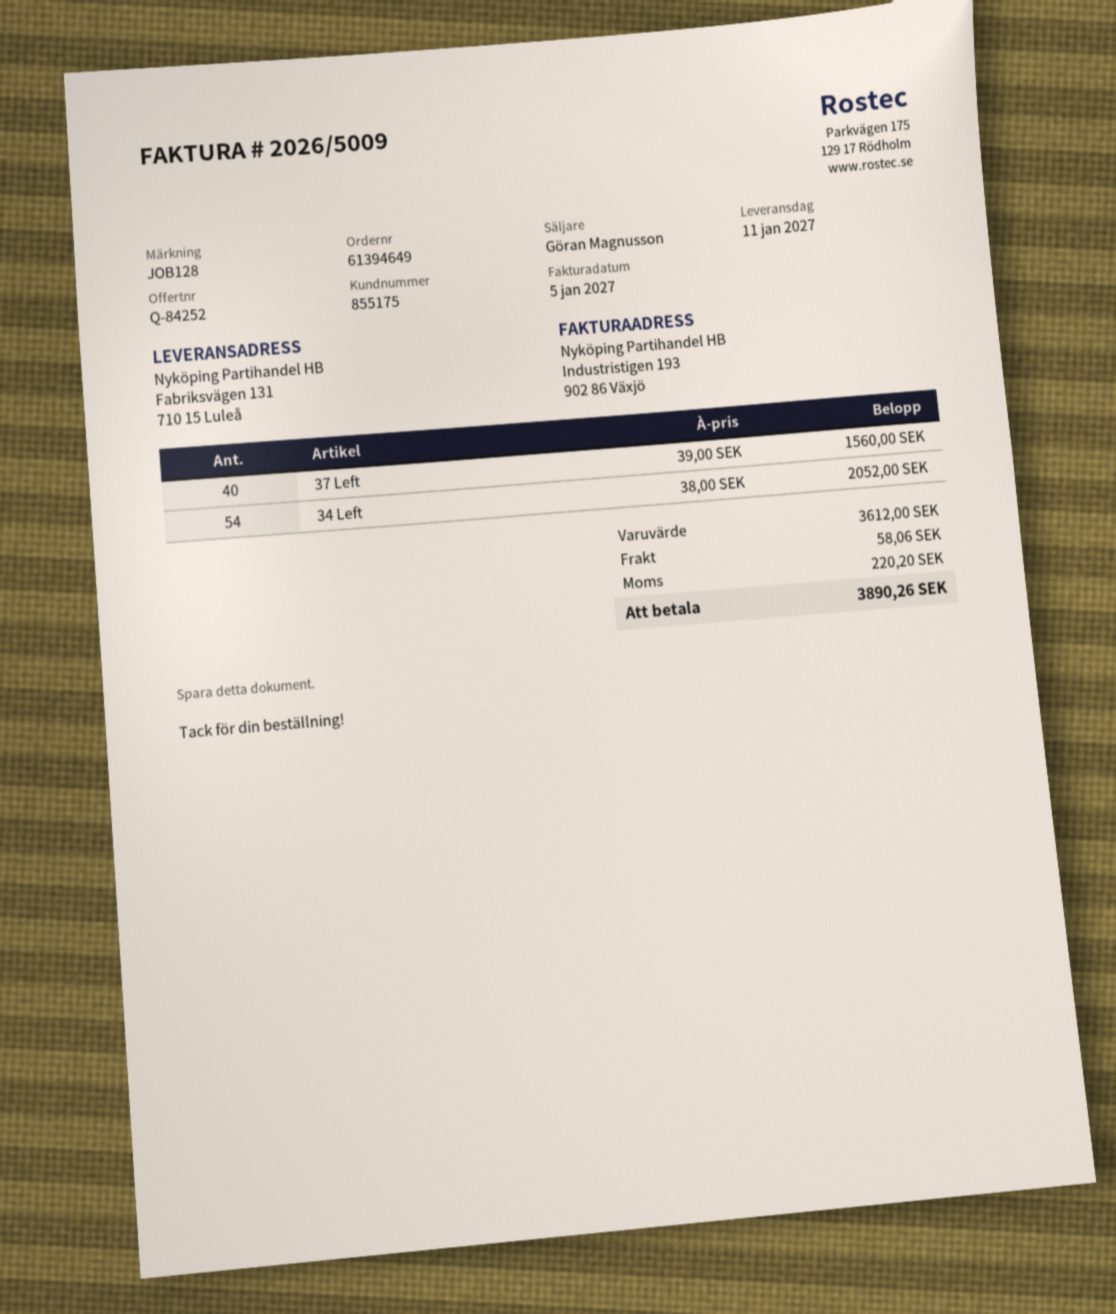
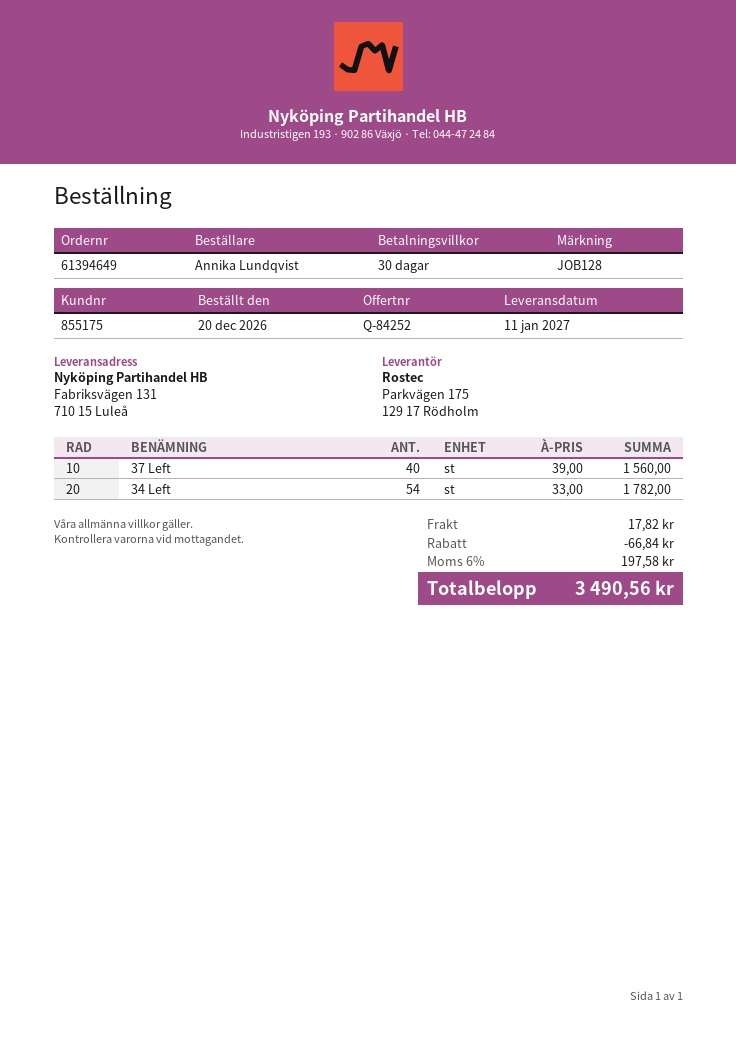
34 Left: 54 x 38.00 = 2052.00 -> 54 x 33.00 = 1782.00
discount: none -> 66.84
shipping: 58.06 -> 17.82
tax: 220.20 -> 197.58
total: 3890.26 -> 3490.56

